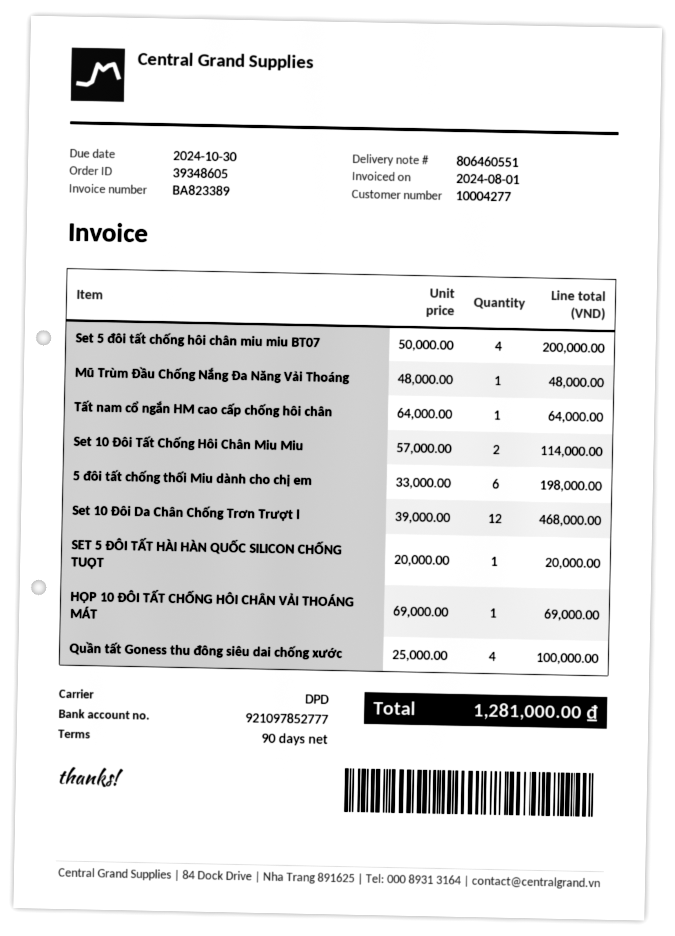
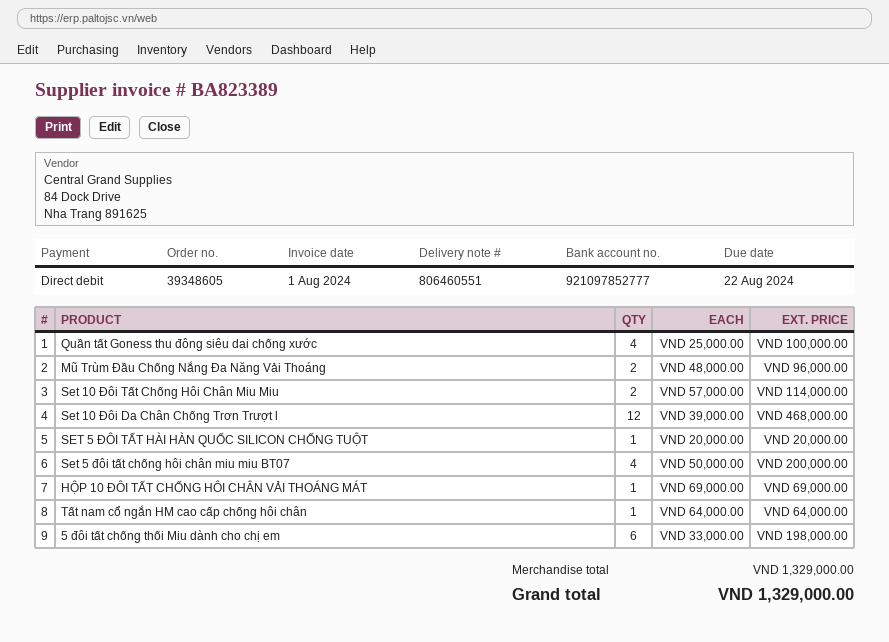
due date: 2024-10-30 -> 2024-08-22
Mũ Trùm Đầu Chống Nắng Đa Năng Vải Thoáng: 1 x 48000.00 = 48000.00 -> 2 x 48000.00 = 96000.00
total: 1281000.00 -> 1329000.00

